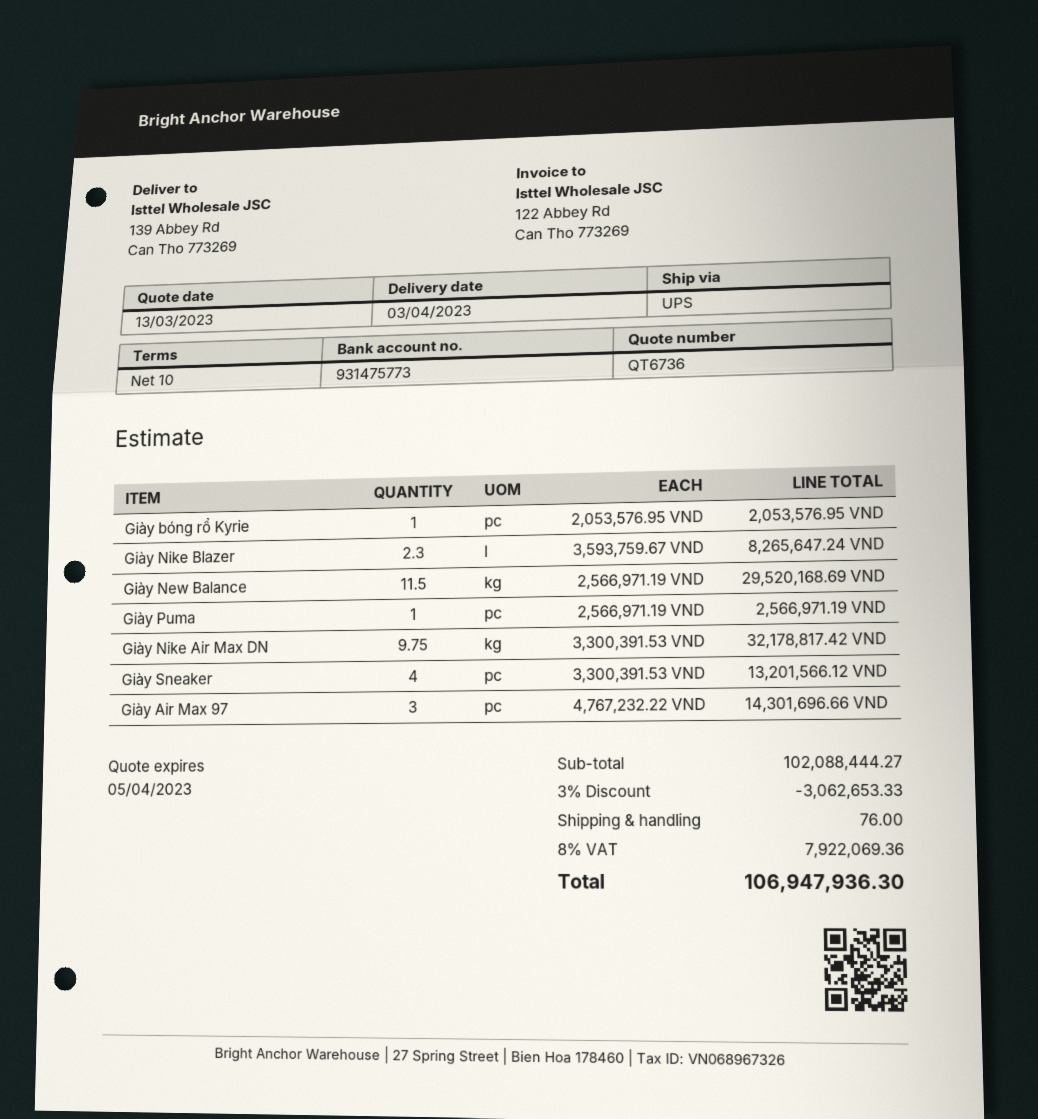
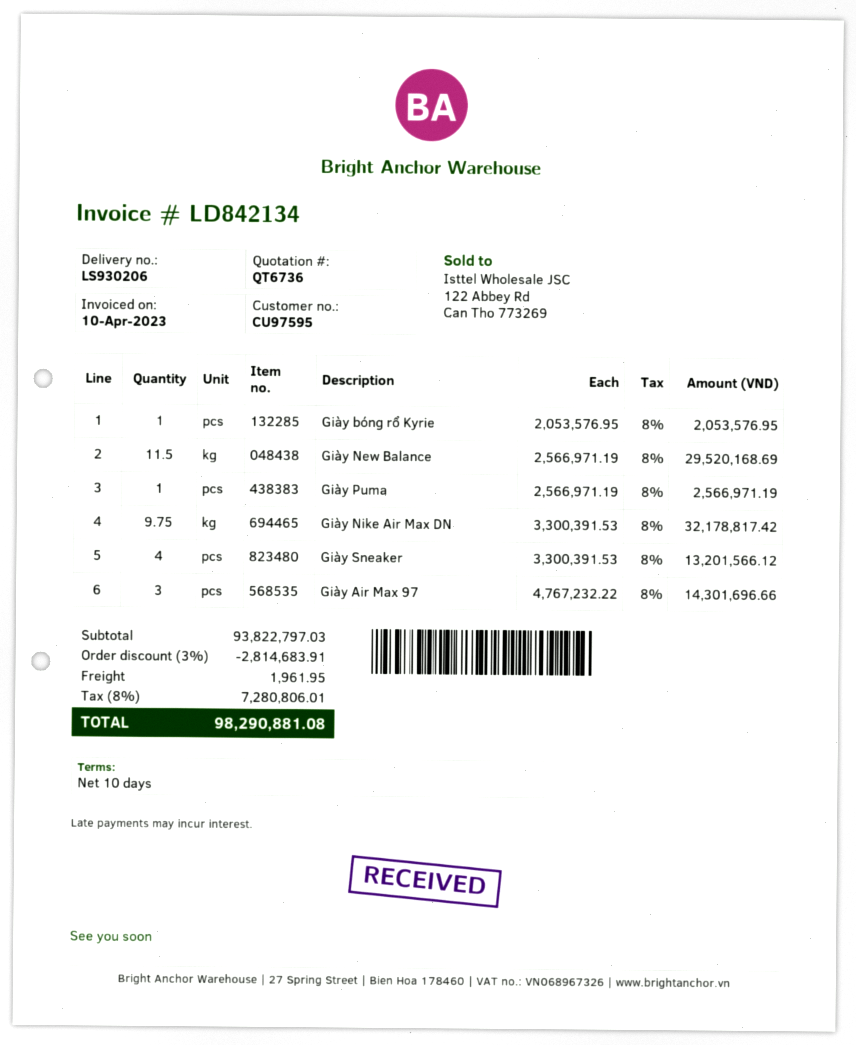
Giày Nike Blazer: 2.3 x 3593759.67 = 8265647.24 -> none
subtotal: 102088444.27 -> 93822797.03
discount: 3% = 3062653.33 -> 3% = 2814683.91
shipping: 76.00 -> 1961.95
tax: 8% = 7922069.36 -> 8% = 7280806.01
total: 106947936.30 -> 98290881.08

